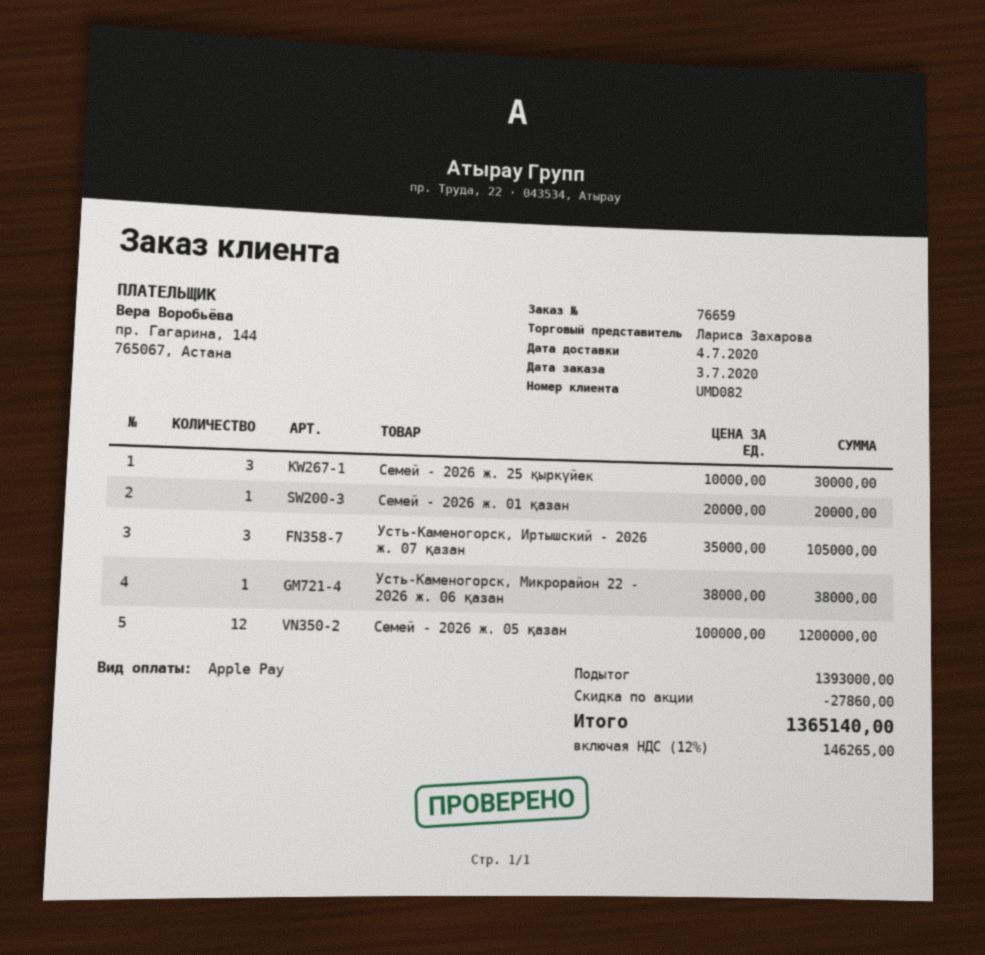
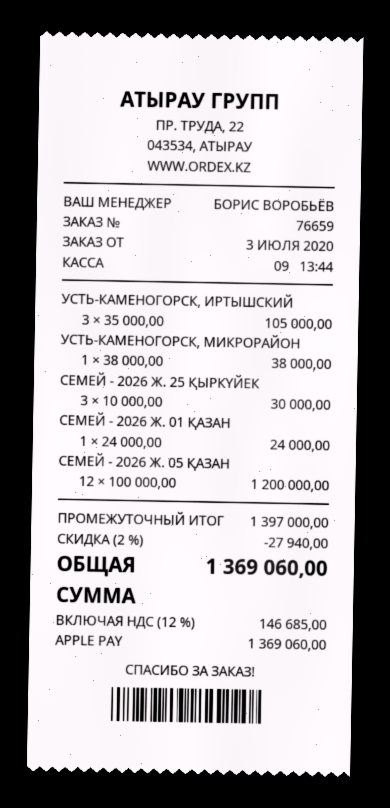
sales rep: Лариса Захарова -> БОРИС ВОРОБЬЁВ
Семей - 2026 ж. 01 қазан: 1 x 20000.00 = 20000.00 -> 1 x 24000.00 = 24000.00
subtotal: 1393000.00 -> 1397000.00
discount: 27860.00 -> 27940.00
tax: 12% = 146265.00 -> 12% = 146685.00
total: 1365140.00 -> 1369060.00

